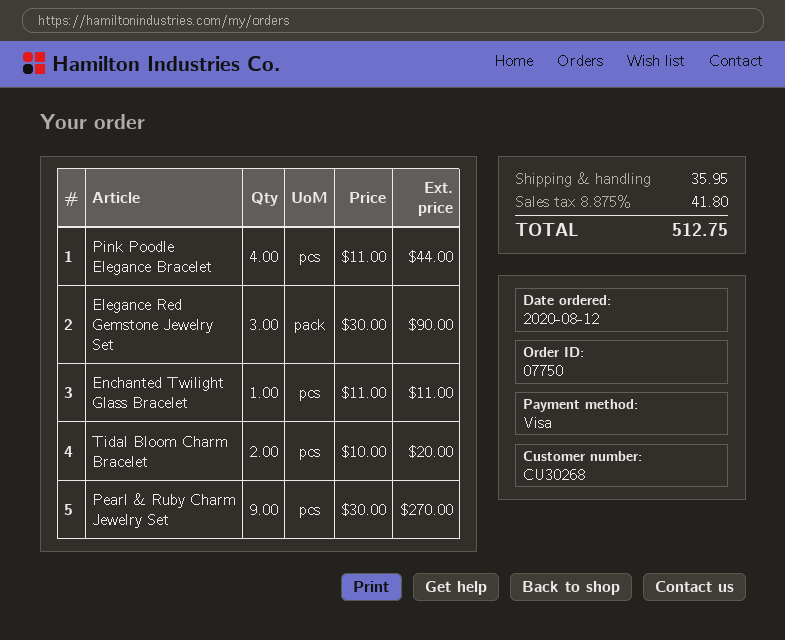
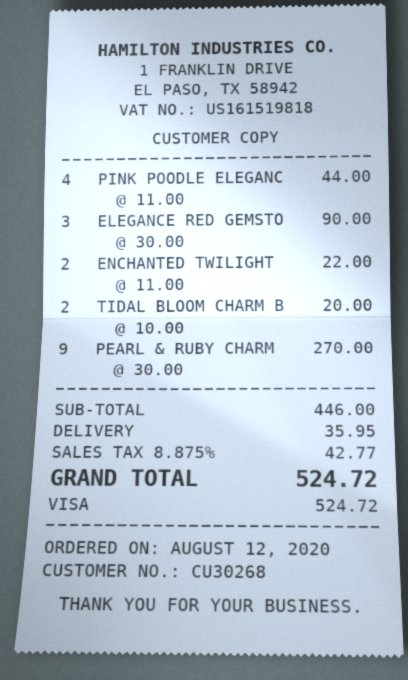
Enchanted Twilight Glass Bracelet: 1 x 11.00 = 11.00 -> 2 x 11.00 = 22.00
tax: 8.875% = 41.80 -> 8.875% = 42.77
total: 512.75 -> 524.72

